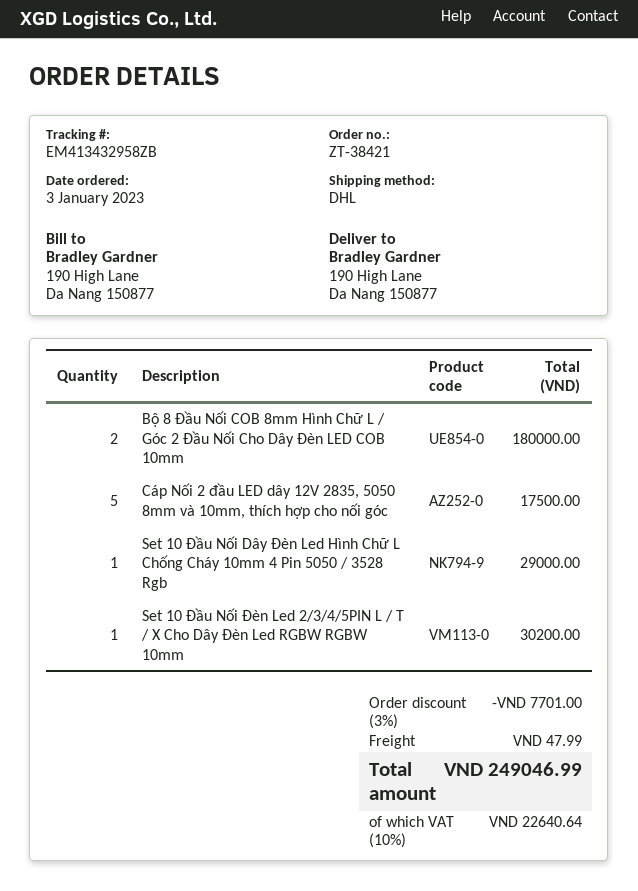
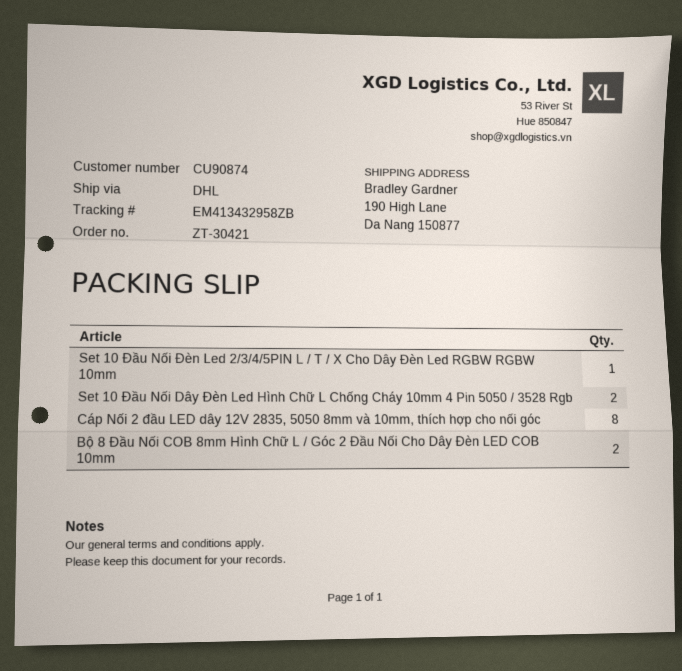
order number: ZT-38421 -> ZT-30421
Cáp Nối 2 đầu LED dây 12V 2835, 5050 8mm và 10mm, thích hợp cho nối góc: 5 -> 8
Set 10 Đầu Nối Dây Đèn Led Hình Chữ L Chống Cháy 10mm 4 Pin 5050 / 3528 Rgb: 1 -> 2

